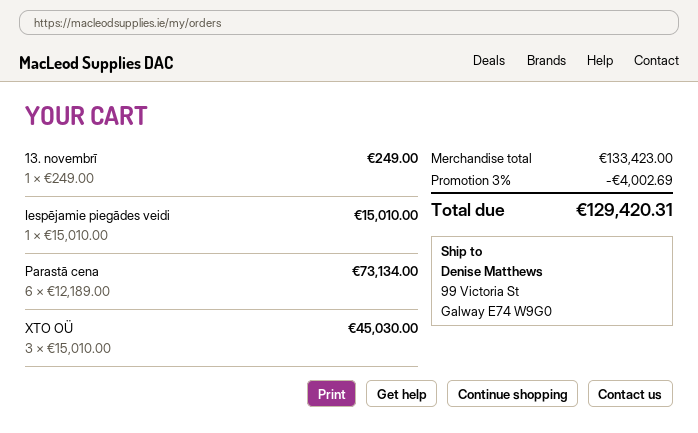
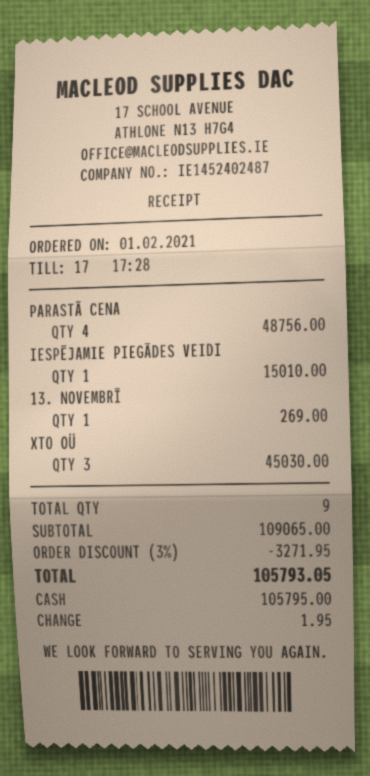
13. novembrī: 1 for 249.00 -> 1 for 269.00
Parastā cena: 6 for 73134.00 -> 4 for 48756.00
subtotal: 133423.00 -> 109065.00
discount: 3% = 4002.69 -> 3% = 3271.95
total: 129420.31 -> 105793.05

